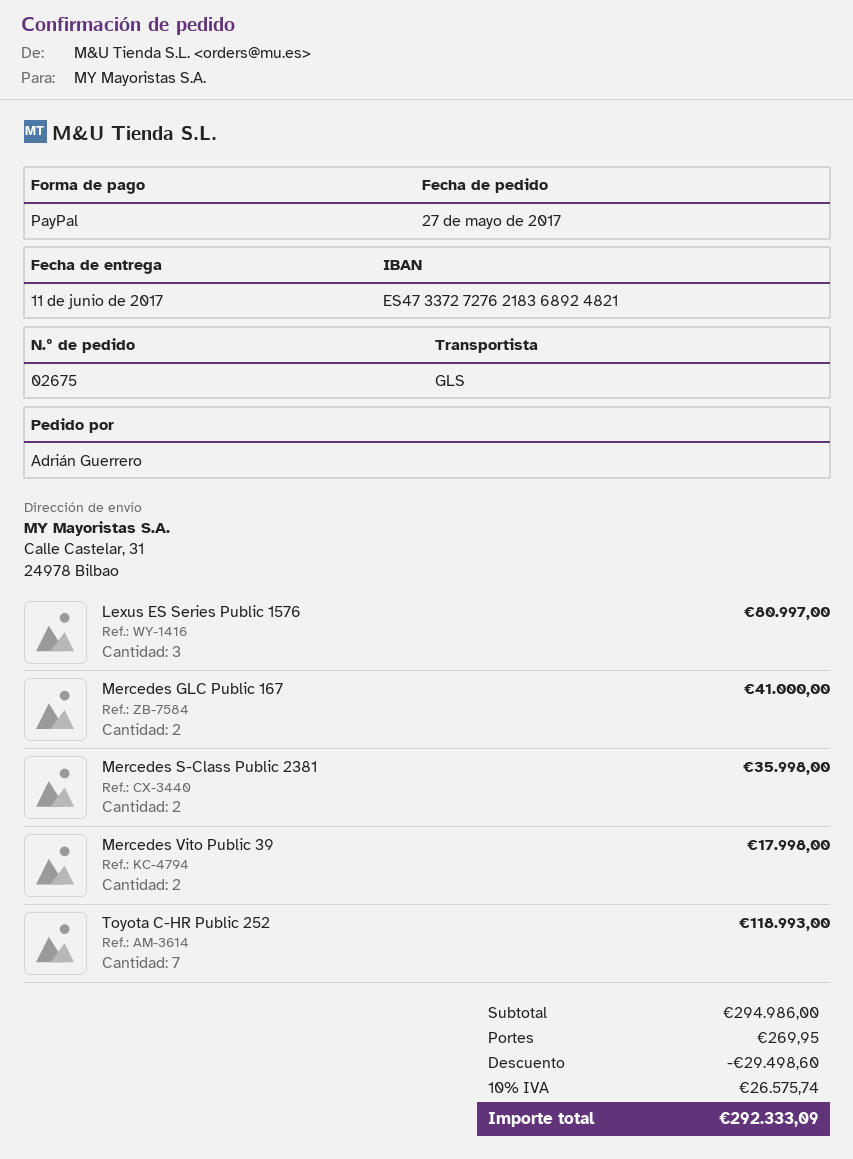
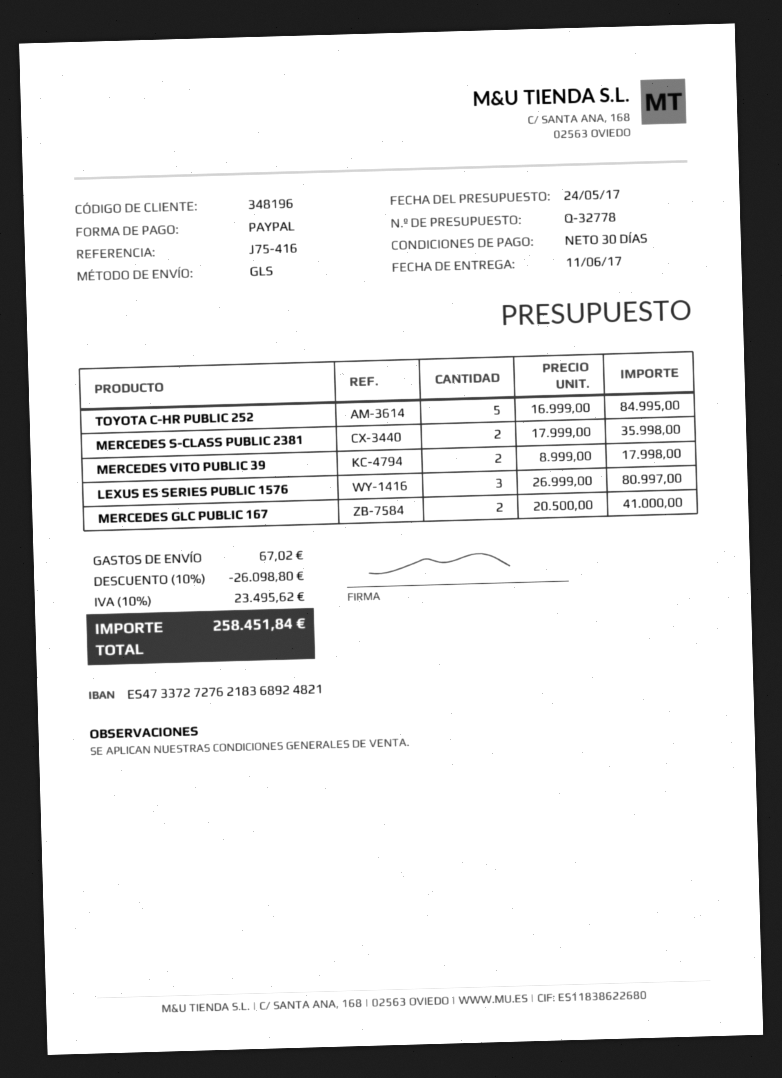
Toyota C-HR Public 252: 7 for 118993.00 -> 5 for 84995.00
discount: 29498.60 -> 26098.80
shipping: 269.95 -> 67.02
tax: 10% = 26575.74 -> 10% = 23495.62
total: 292333.09 -> 258451.84

